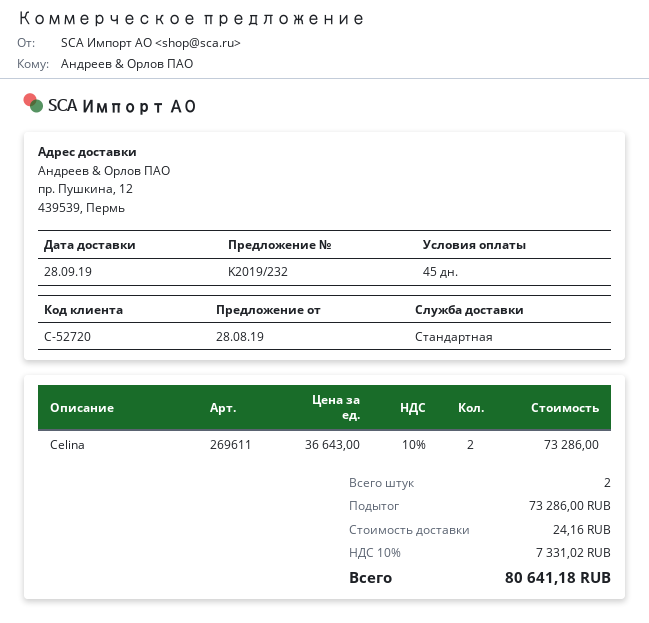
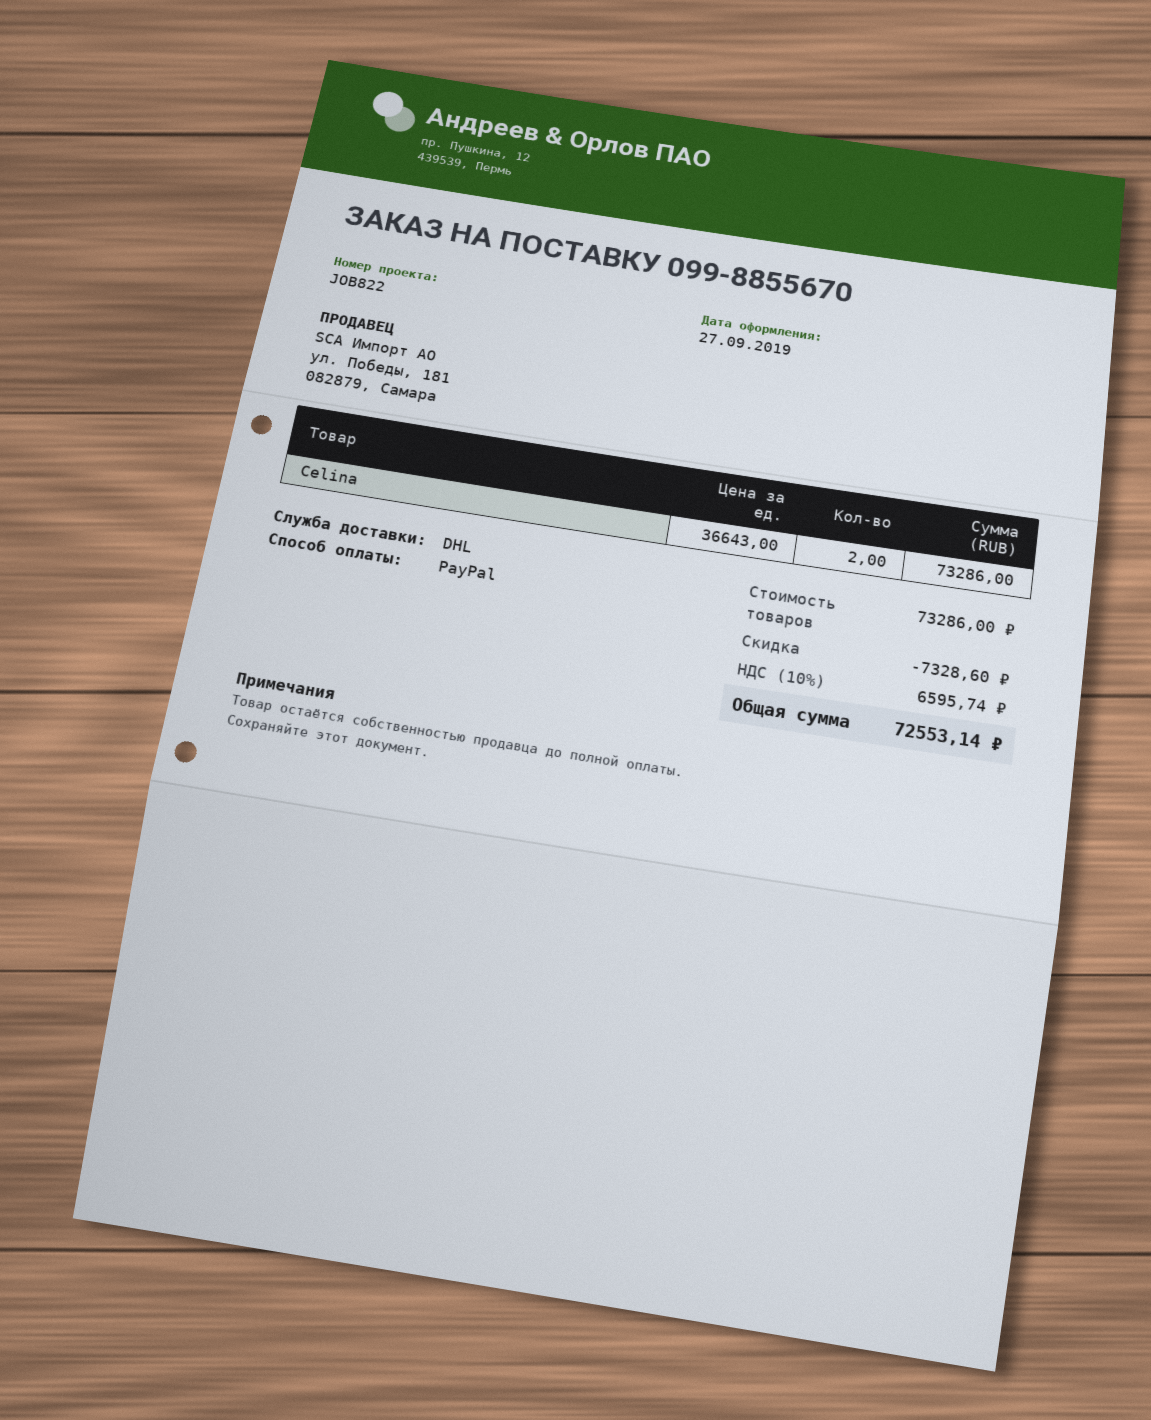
shipping method: standard -> DHL
discount: none -> 7328.60
shipping: 24.16 -> none
tax: 10% = 7331.02 -> 10% = 6595.74
total: 80641.18 -> 72553.14

